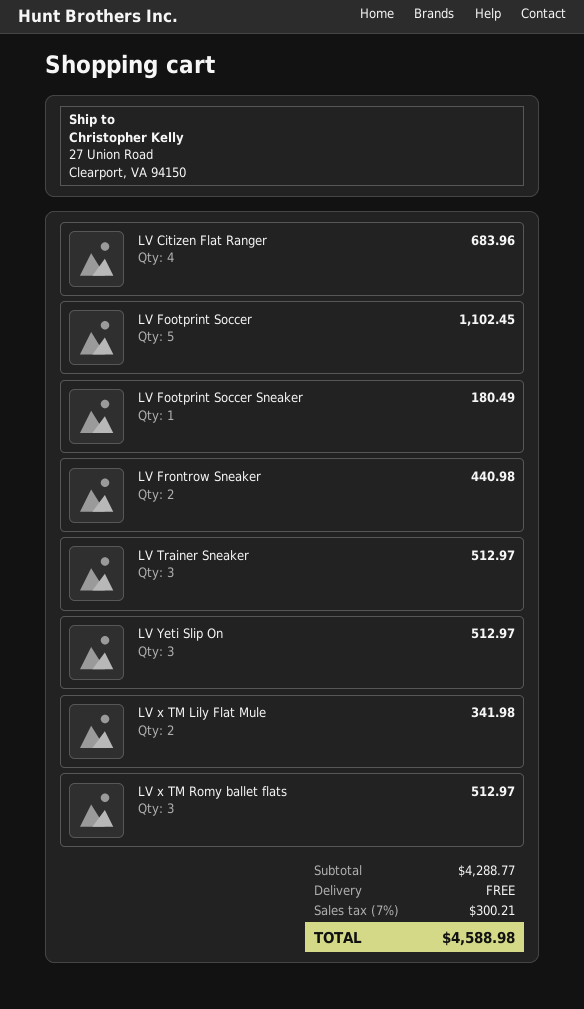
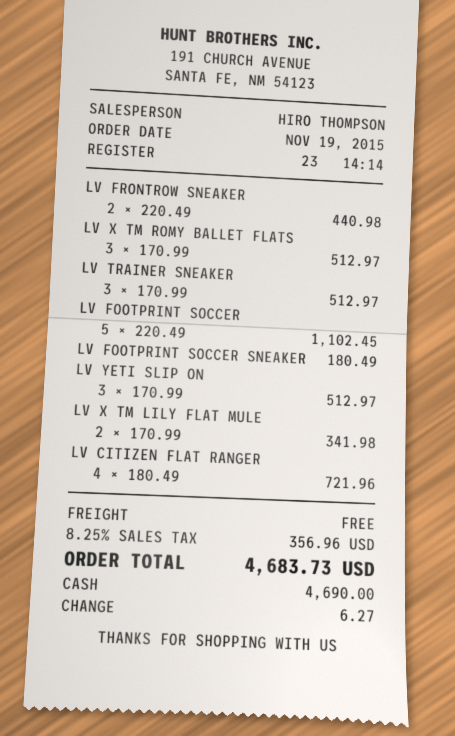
LV Citizen Flat Ranger: 4 for 683.96 -> 4 for 721.96
tax: 7% = 300.21 -> 8.25% = 356.96
total: 4588.98 -> 4683.73

